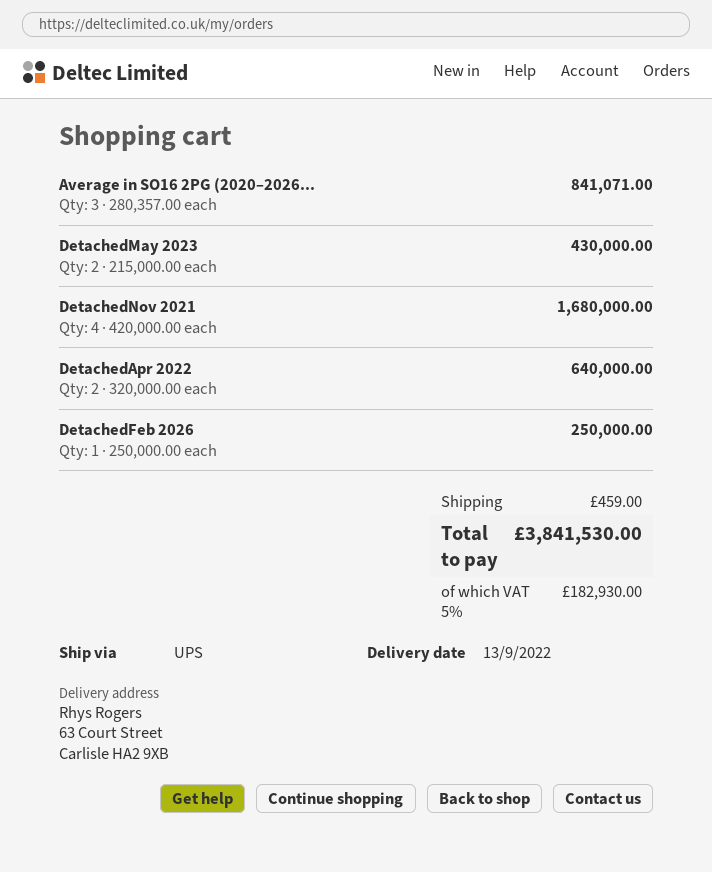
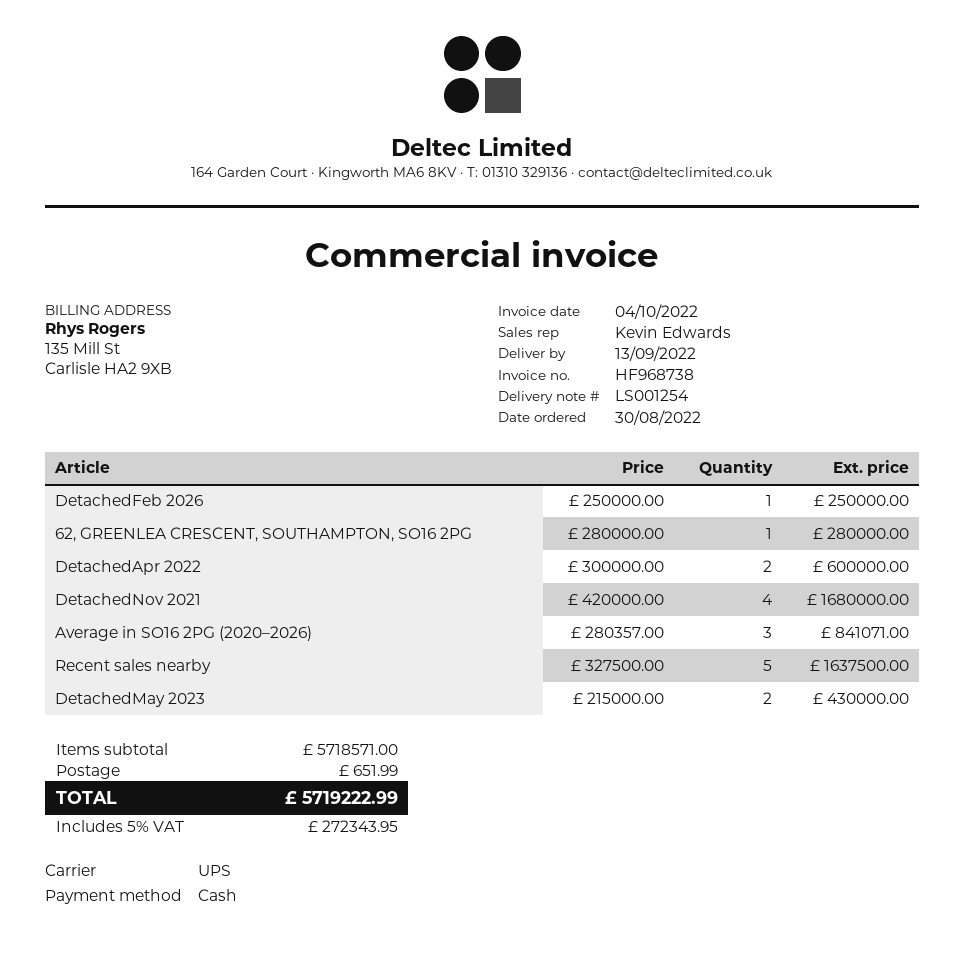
DetachedApr 2022: 2 x 320000.00 = 640000.00 -> 2 x 300000.00 = 600000.00
62, GREENLEA CRESCENT, SOUTHAMPTON, SO16 2PG: none -> 1 x 280000.00 = 280000.00
Recent sales nearby: none -> 5 x 327500.00 = 1637500.00
shipping: 459.00 -> 651.99
tax: 5% = 182930.00 -> 5% = 272343.95
total: 3841530.00 -> 5719222.99

